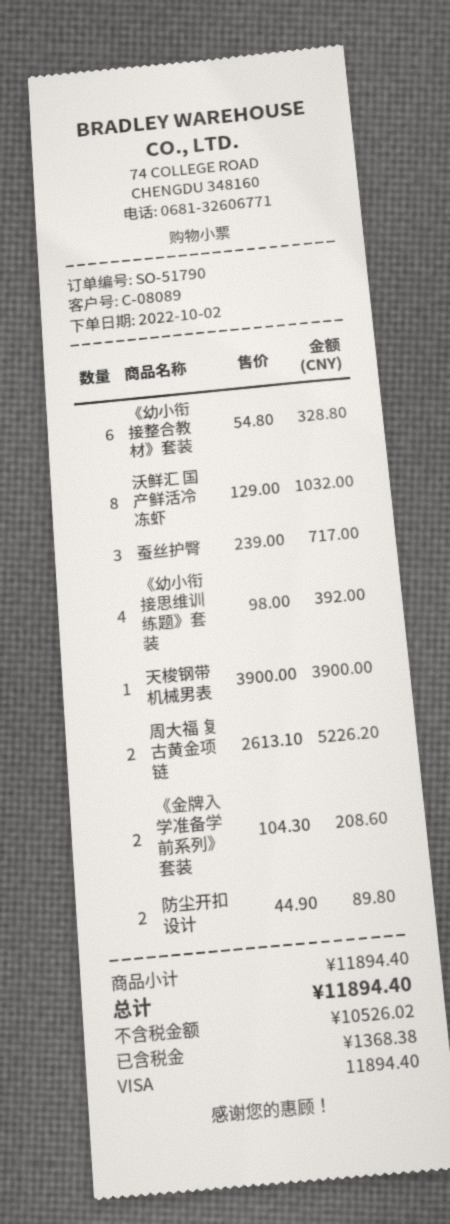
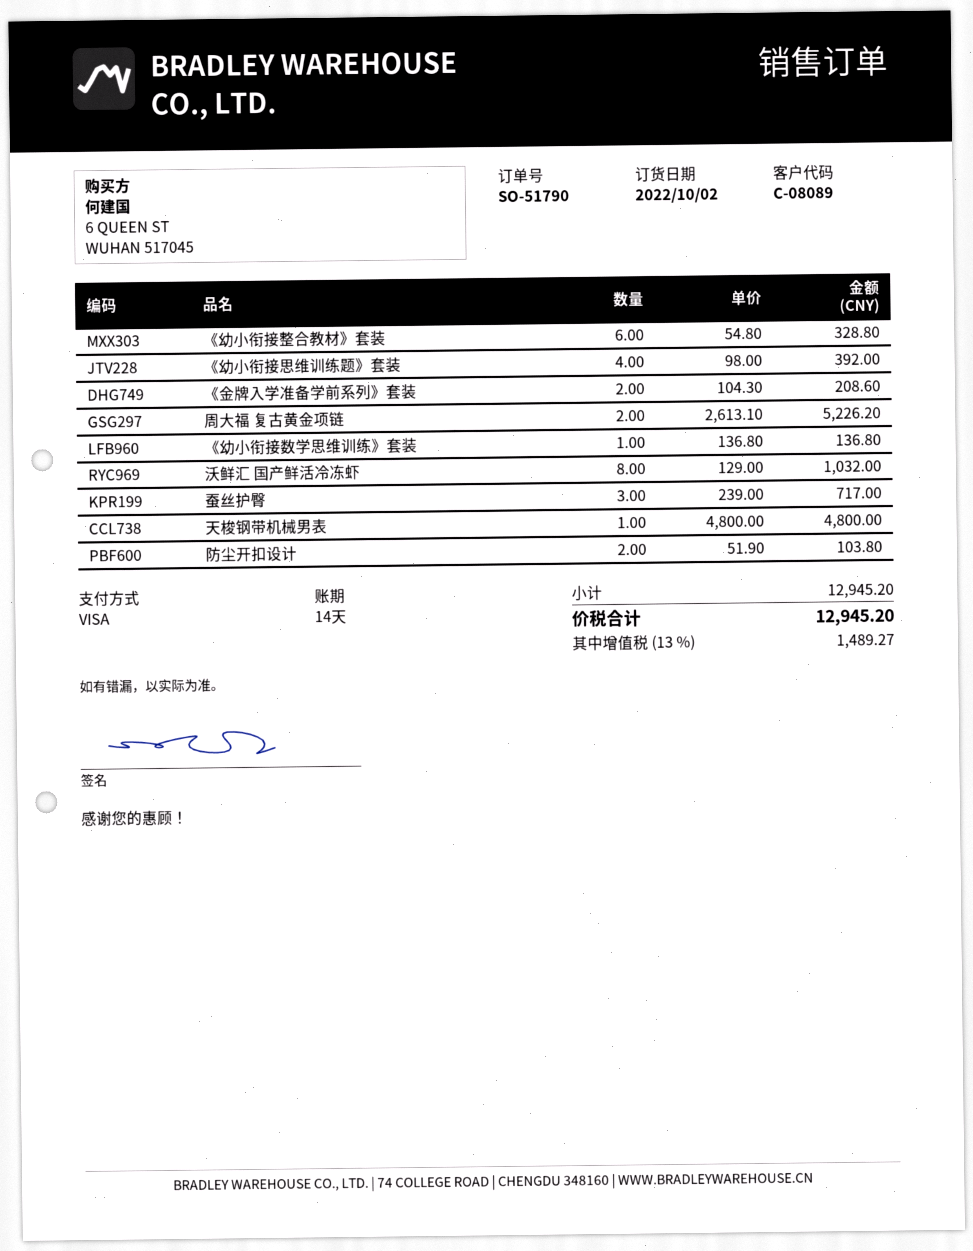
天梭钢带机械男表: 1 x 3900.00 = 3900.00 -> 1 x 4800.00 = 4800.00
防尘开扣设计: 2 x 44.90 = 89.80 -> 2 x 51.90 = 103.80
《幼小衔接数学思维训练》套装: none -> 1 x 136.80 = 136.80
subtotal: 11894.40 -> 12945.20
tax: 1368.38 -> 1489.27
total: 11894.40 -> 12945.20

